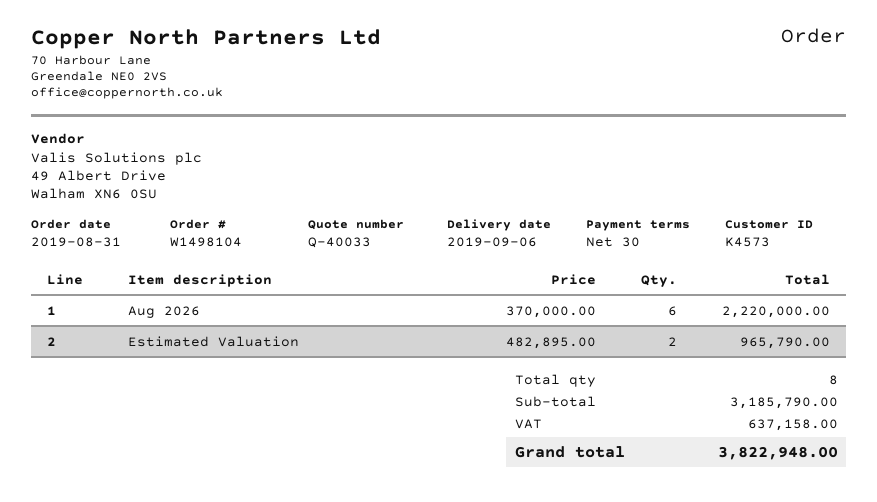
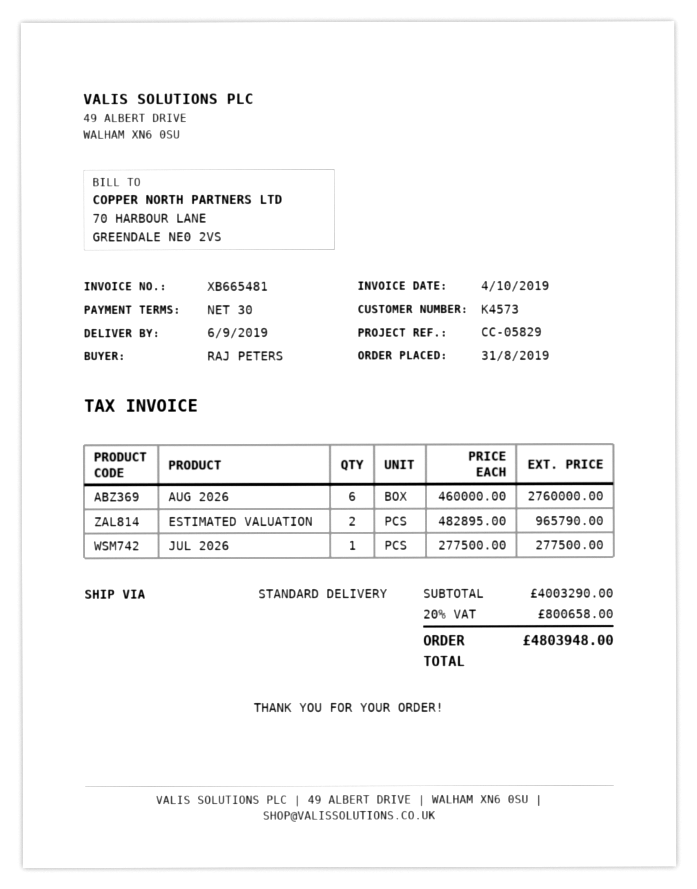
Aug 2026: 6 x 370000.00 = 2220000.00 -> 6 x 460000.00 = 2760000.00
JUL 2026: none -> 1 x 277500.00 = 277500.00
subtotal: 3185790.00 -> 4003290.00
tax: 637158.00 -> 800658.00
total: 3822948.00 -> 4803948.00

